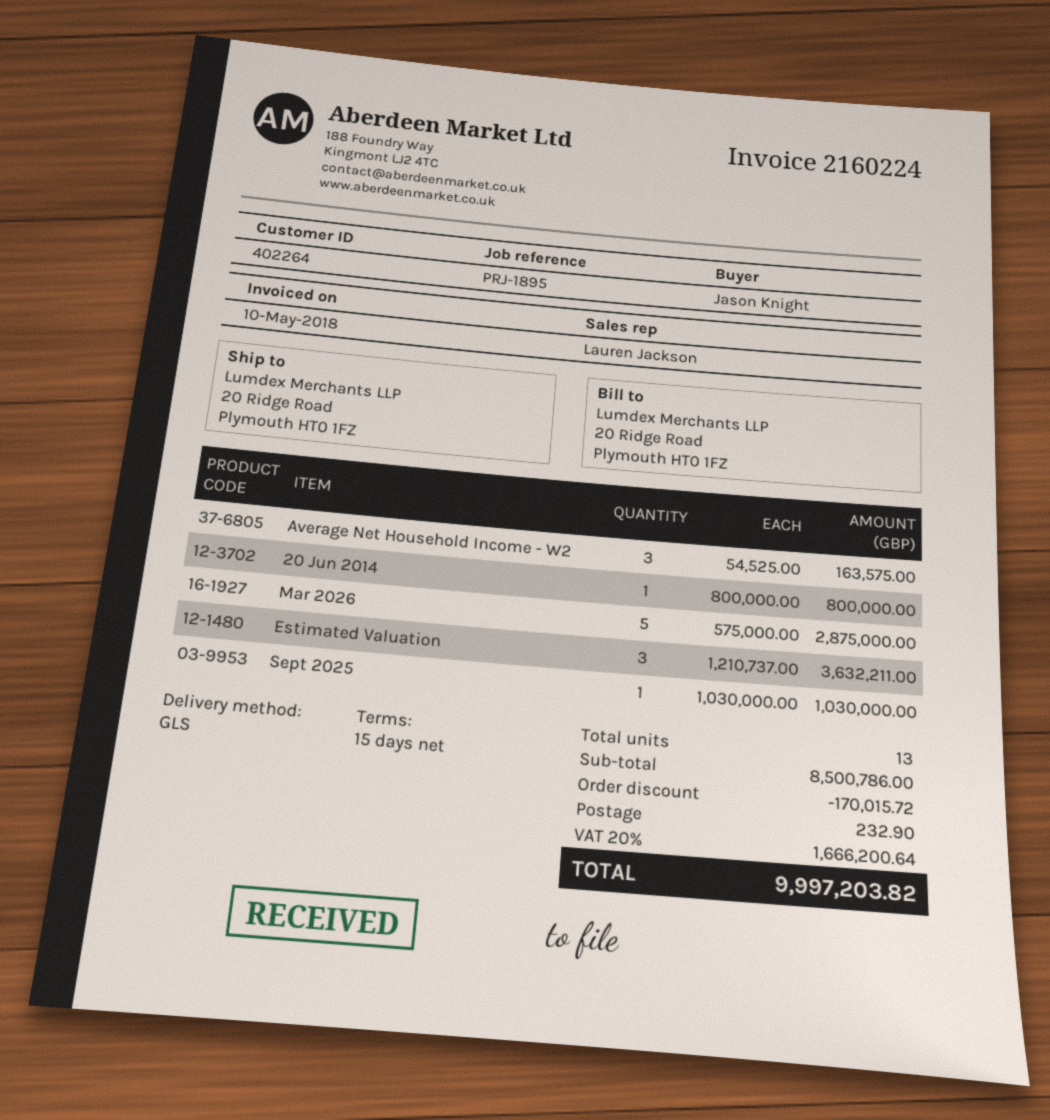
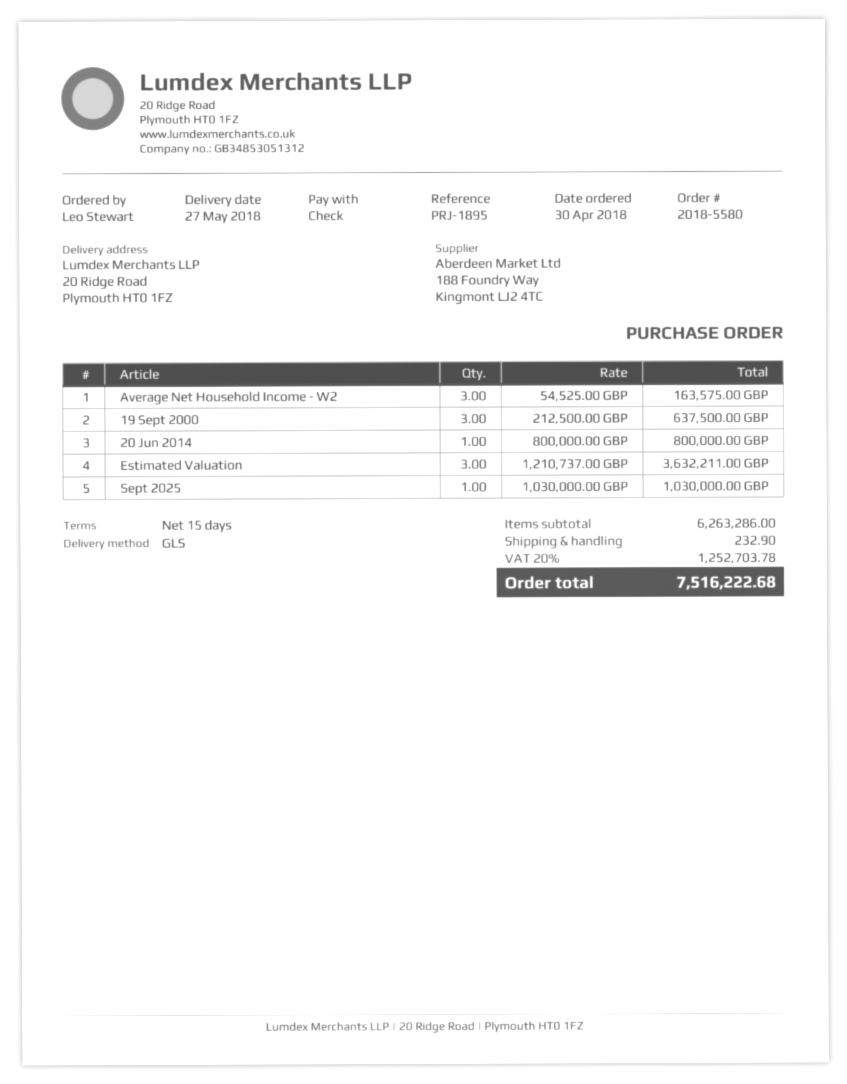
ordered by: Jason Knight -> Leo Stewart
Mar 2026: 5 x 575000.00 = 2875000.00 -> none
19 Sept 2000: none -> 3 x 212500.00 = 637500.00
subtotal: 8500786.00 -> 6263286.00
discount: 170015.72 -> none
tax: 20% = 1666200.64 -> 20% = 1252703.78
total: 9997203.82 -> 7516222.68

